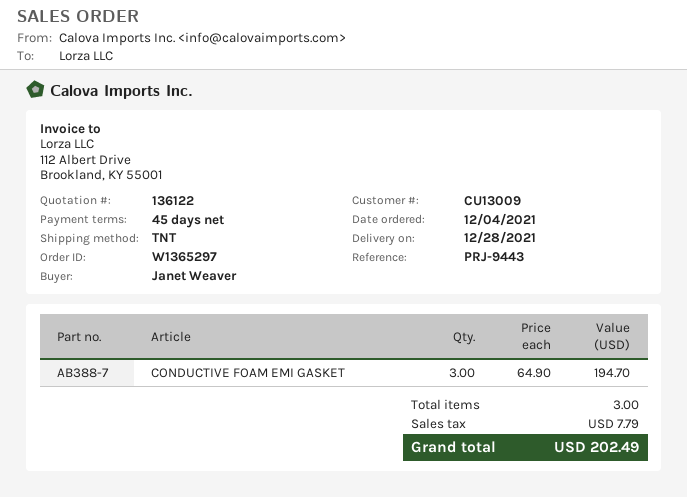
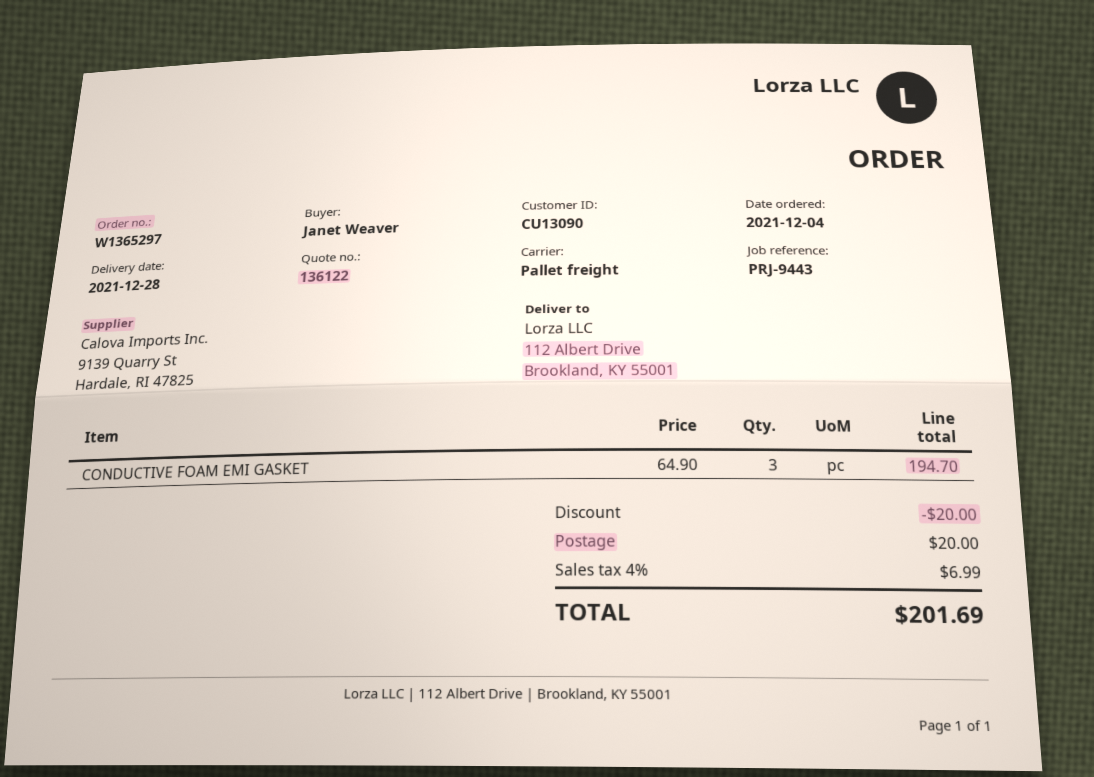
customer number: CU13009 -> CU13090
shipping method: TNT -> pallet freight
discount: none -> 20.00
shipping: none -> 20.00
tax: 7.79 -> 6.99
total: 202.49 -> 201.69

